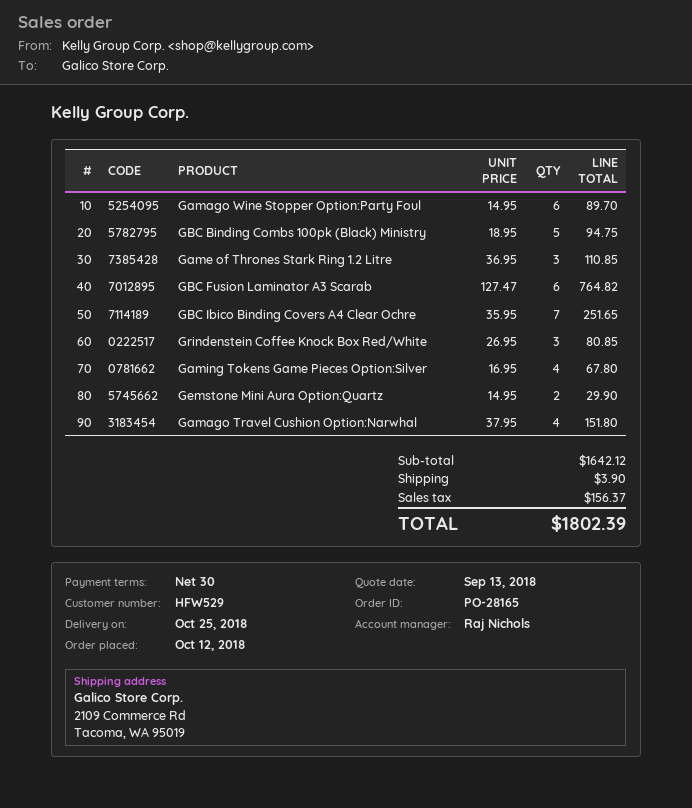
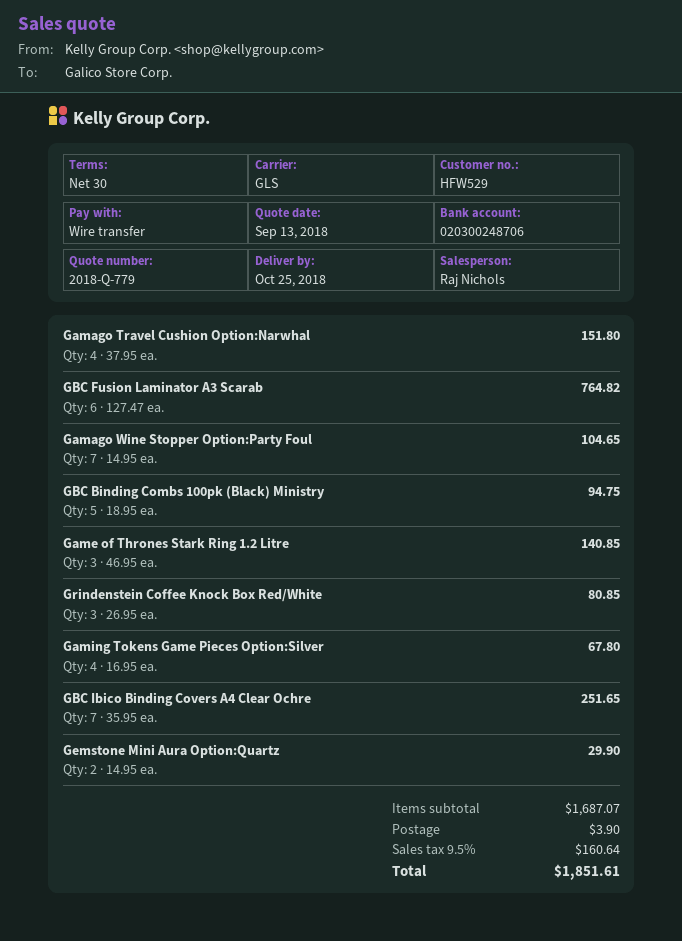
Gamago Wine Stopper Option:Party Foul: 6 x 14.95 = 89.70 -> 7 x 14.95 = 104.65
Game of Thrones Stark Ring 1.2 Litre: 3 x 36.95 = 110.85 -> 3 x 46.95 = 140.85
subtotal: 1642.12 -> 1687.07
tax: 156.37 -> 160.64
total: 1802.39 -> 1851.61

